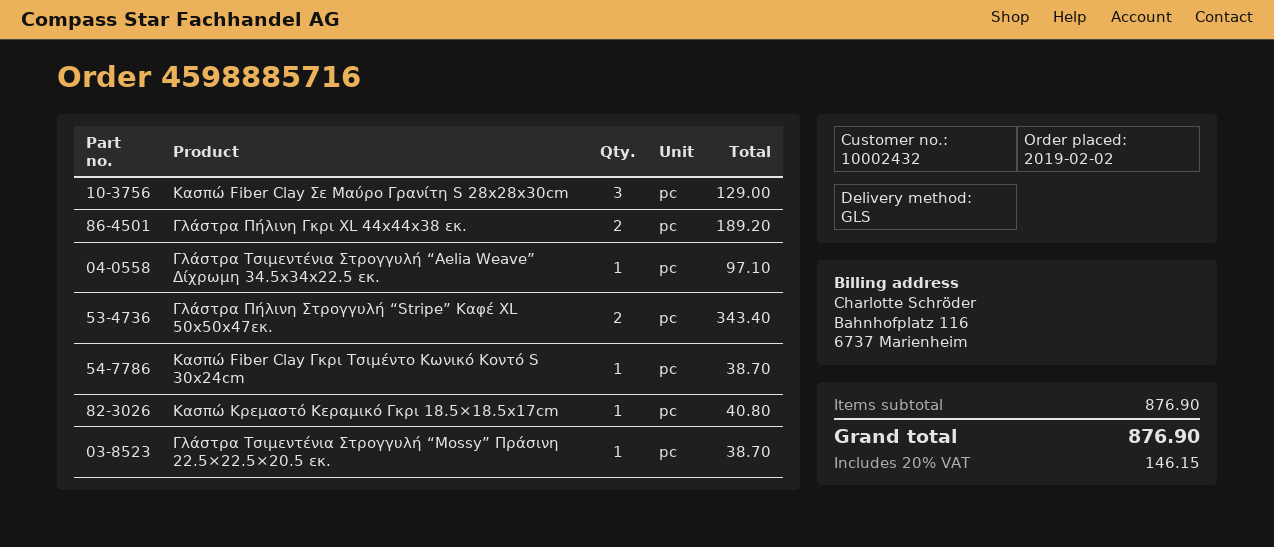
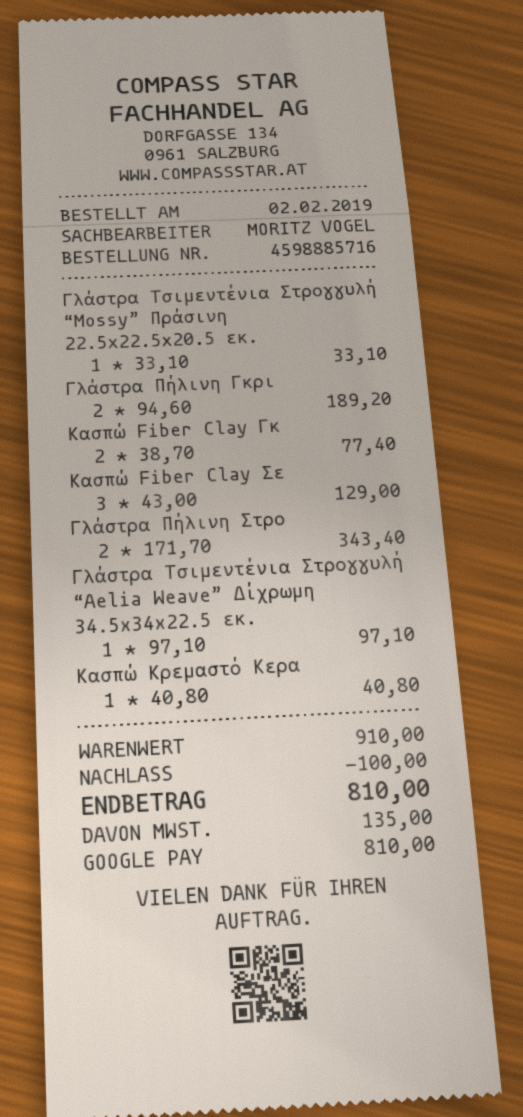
Κασπώ Fiber Clay Γκρι Τσιμέντο Κωνικό Κοντό S 30x24cm: 1 for 38.70 -> 2 for 77.40
Γλάστρα Τσιμεντένια Στρογγυλή “Mossy” Πράσινη 22.5×22.5×20.5 εκ.: 1 for 38.70 -> 1 for 33.10
subtotal: 876.90 -> 910.00
discount: none -> 100.00
tax: 146.15 -> 135.00
total: 876.90 -> 810.00

